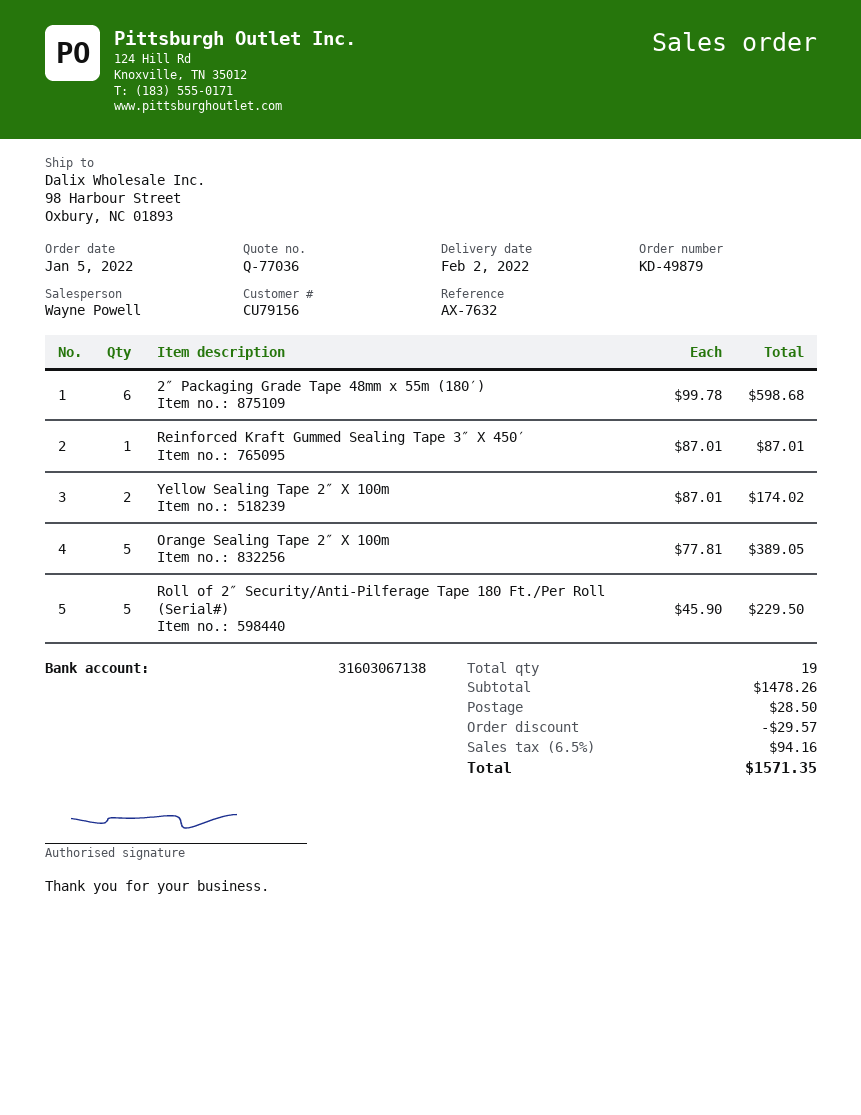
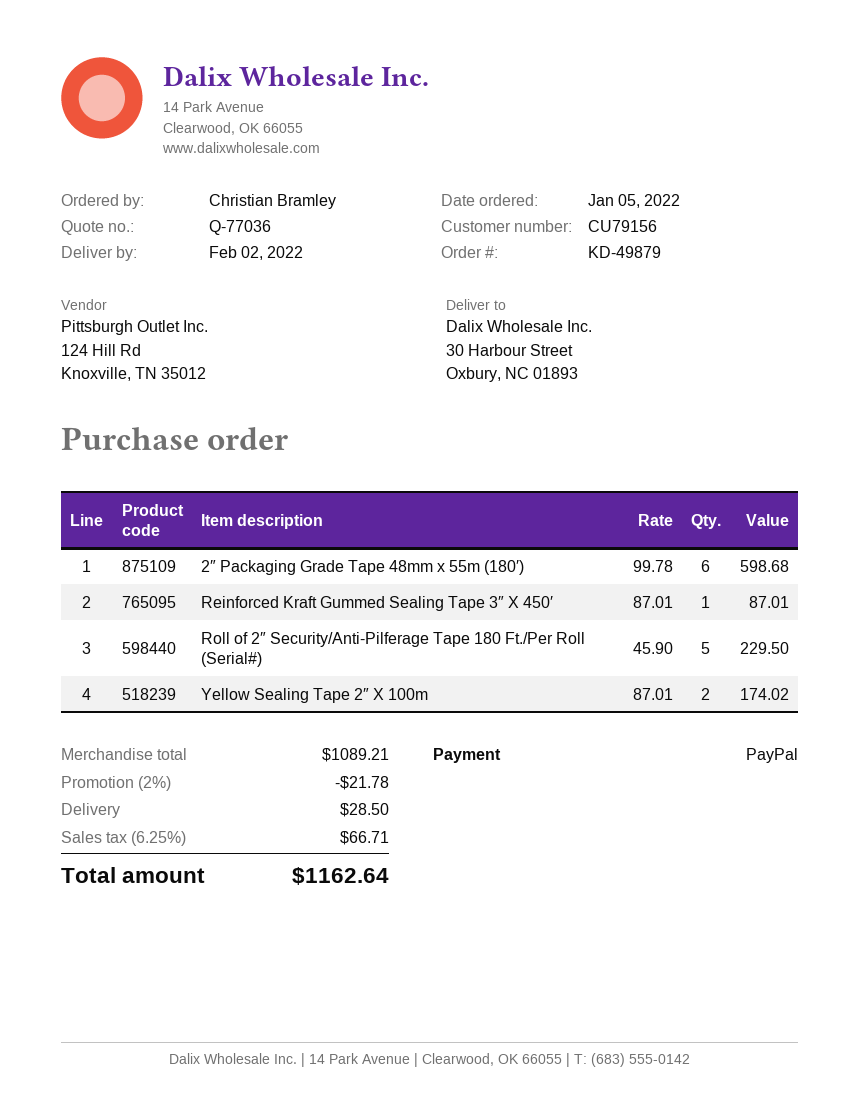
ship to: 98 Harbour Street, Oxbury, NC 01893 -> 30 Harbour Street, Oxbury, NC 01893
Orange Sealing Tape 2″ X 100m: 5 x 77.81 = 389.05 -> none
subtotal: 1478.26 -> 1089.21
discount: 29.57 -> 21.78
tax: 6.5% = 94.16 -> 6.25% = 66.71
total: 1571.35 -> 1162.64

